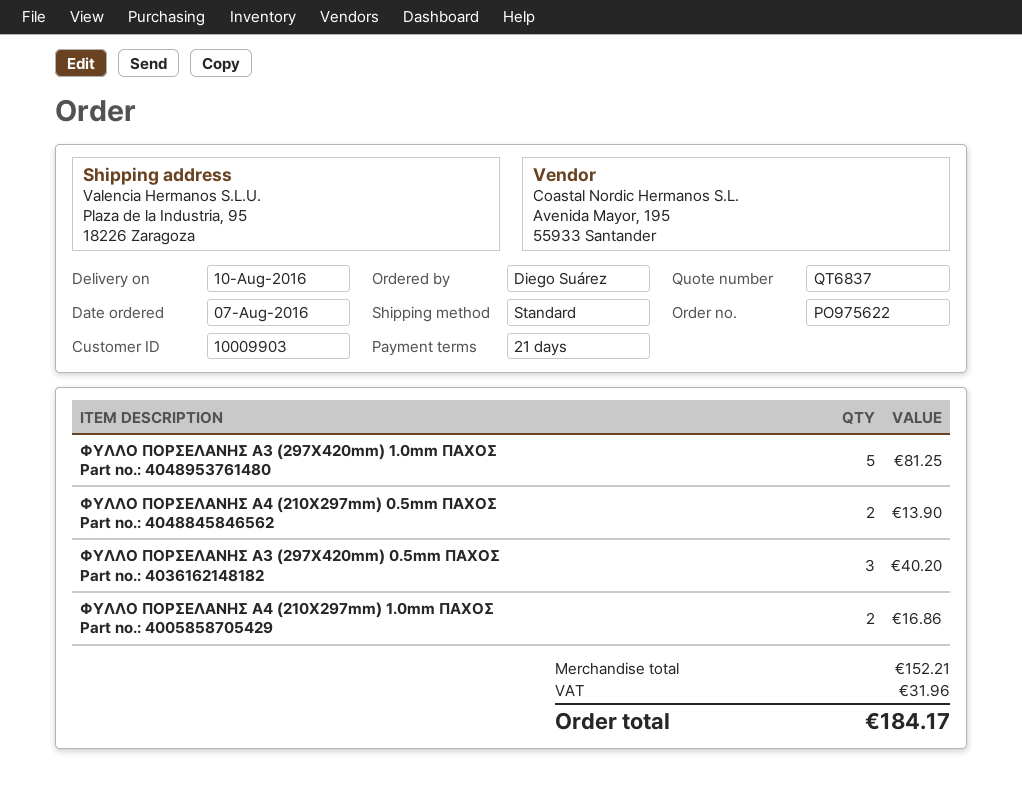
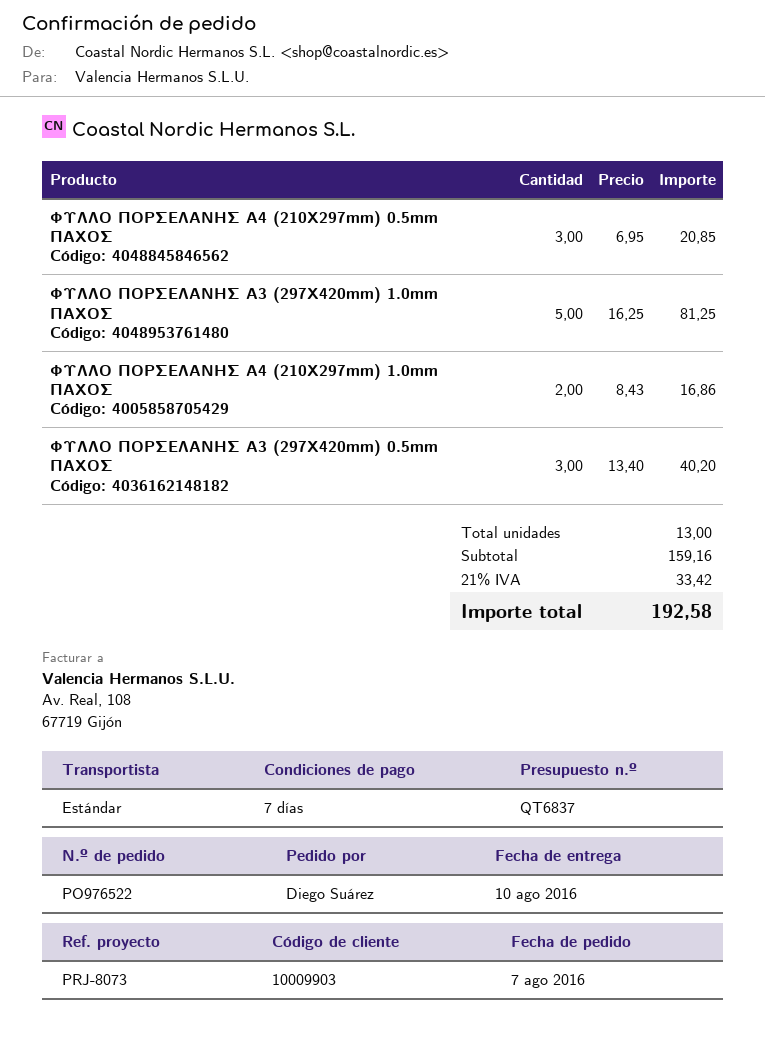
order number: PO975622 -> PO976522
payment terms: 21 days -> 7 days
ΦΥΛΛΟ ΠΟΡΣΕΛΑΝΗΣ Α4 (210Χ297mm) 0.5mm ΠΑΧΟΣ: 2 for 13.90 -> 3 for 20.85
subtotal: 152.21 -> 159.16
tax: 31.96 -> 33.42
total: 184.17 -> 192.58

